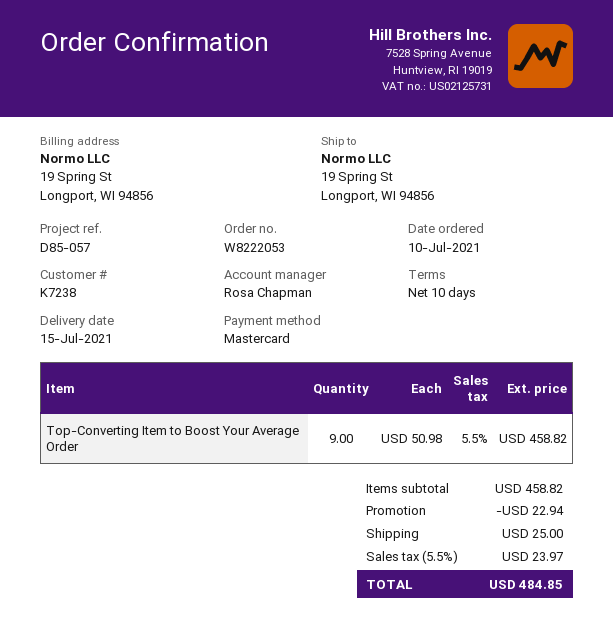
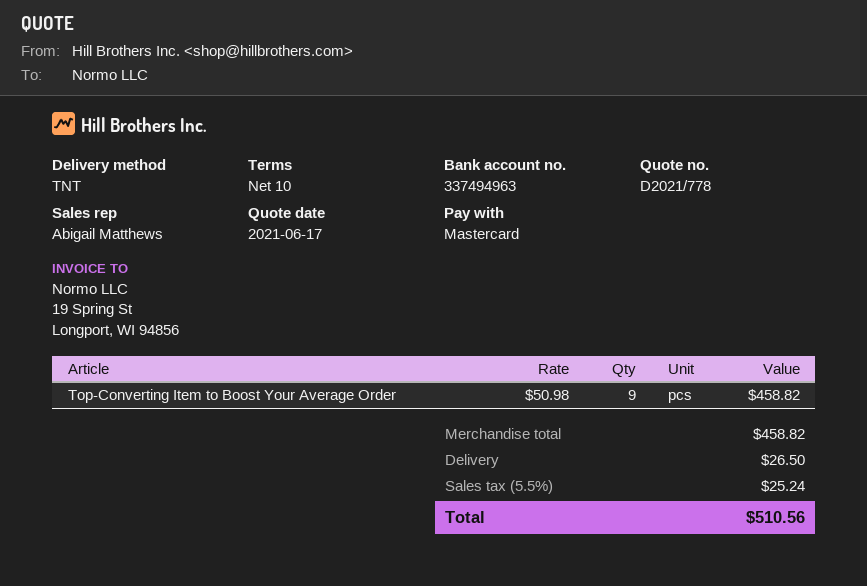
sales rep: Rosa Chapman -> Abigail Matthews
discount: 22.94 -> none
shipping: 25.00 -> 26.50
tax: 5.5% = 23.97 -> 5.5% = 25.24
total: 484.85 -> 510.56

